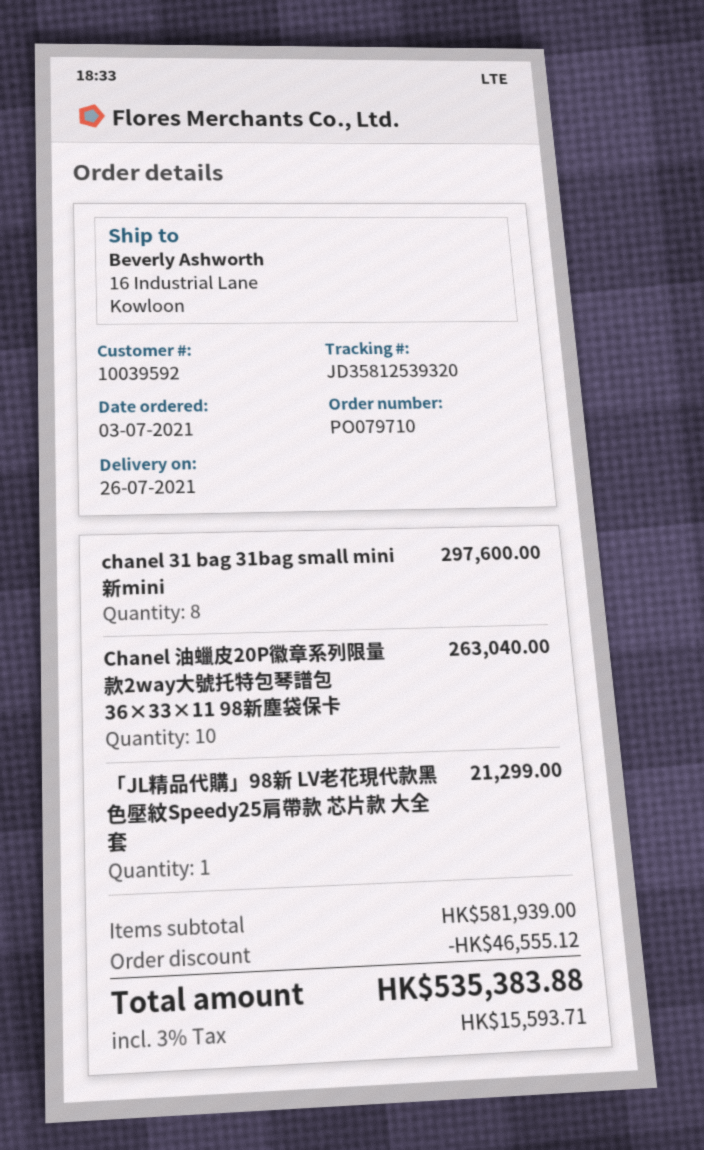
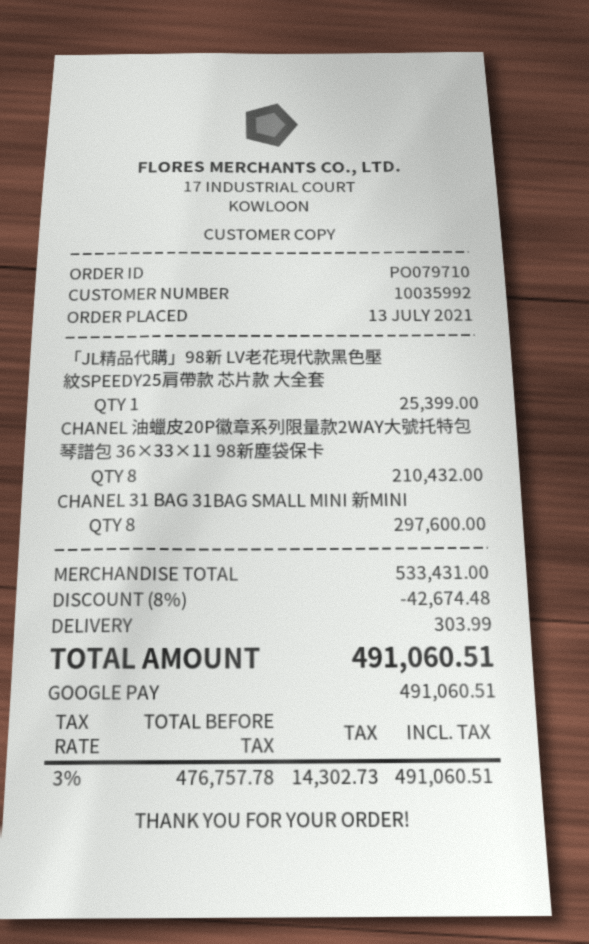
order date: 2021-07-03 -> 2021-07-13
customer number: 10039592 -> 10035992
Chanel 油蠟皮20P徽章系列限量款2way大號托特包琴譜包 36×33×11 98新塵袋保卡: 10 for 263040.00 -> 8 for 210432.00
「JL精品代購」98新 LV老花現代款黑色壓紋Speedy25肩帶款 芯片款 大全套: 1 for 21299.00 -> 1 for 25399.00
subtotal: 581939.00 -> 533431.00
discount: 46555.12 -> 42674.48
shipping: none -> 303.99
tax: 3% = 15593.71 -> 3% = 14302.73
total: 535383.88 -> 491060.51

